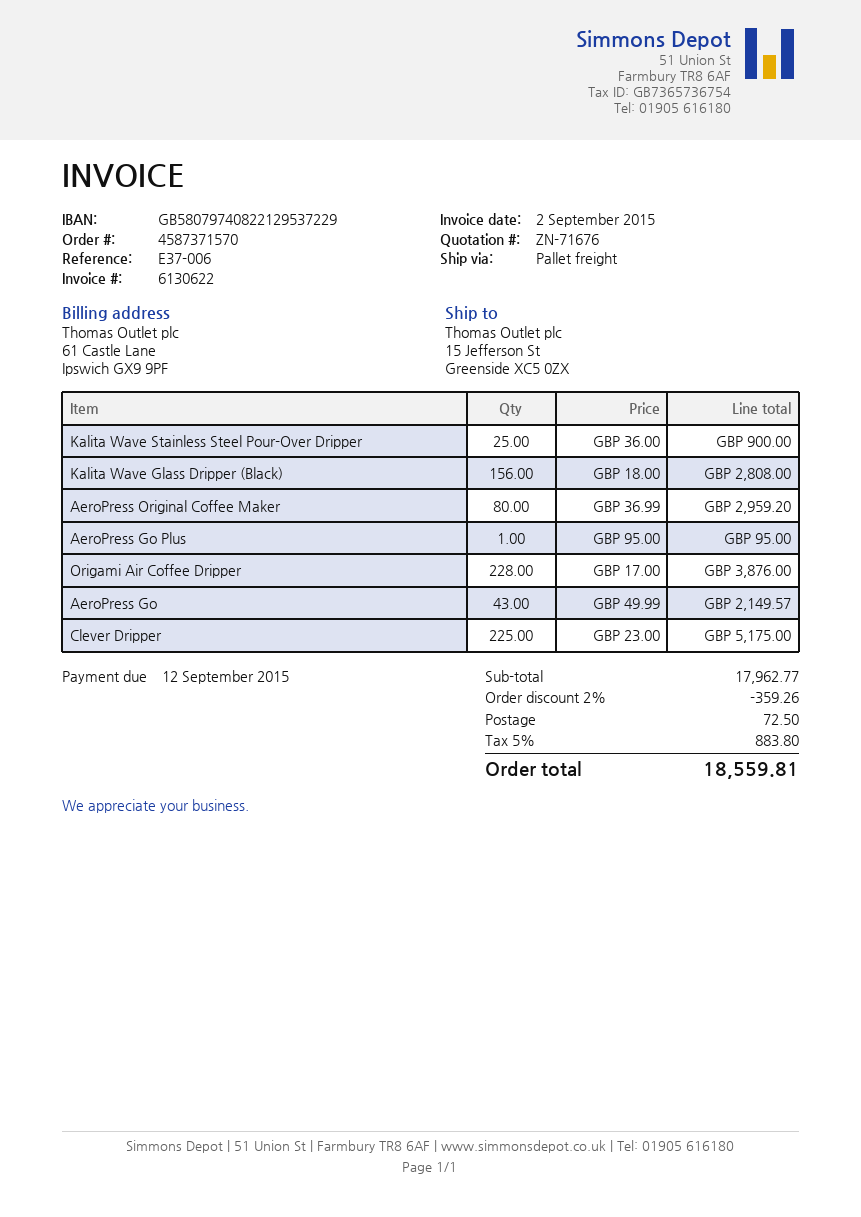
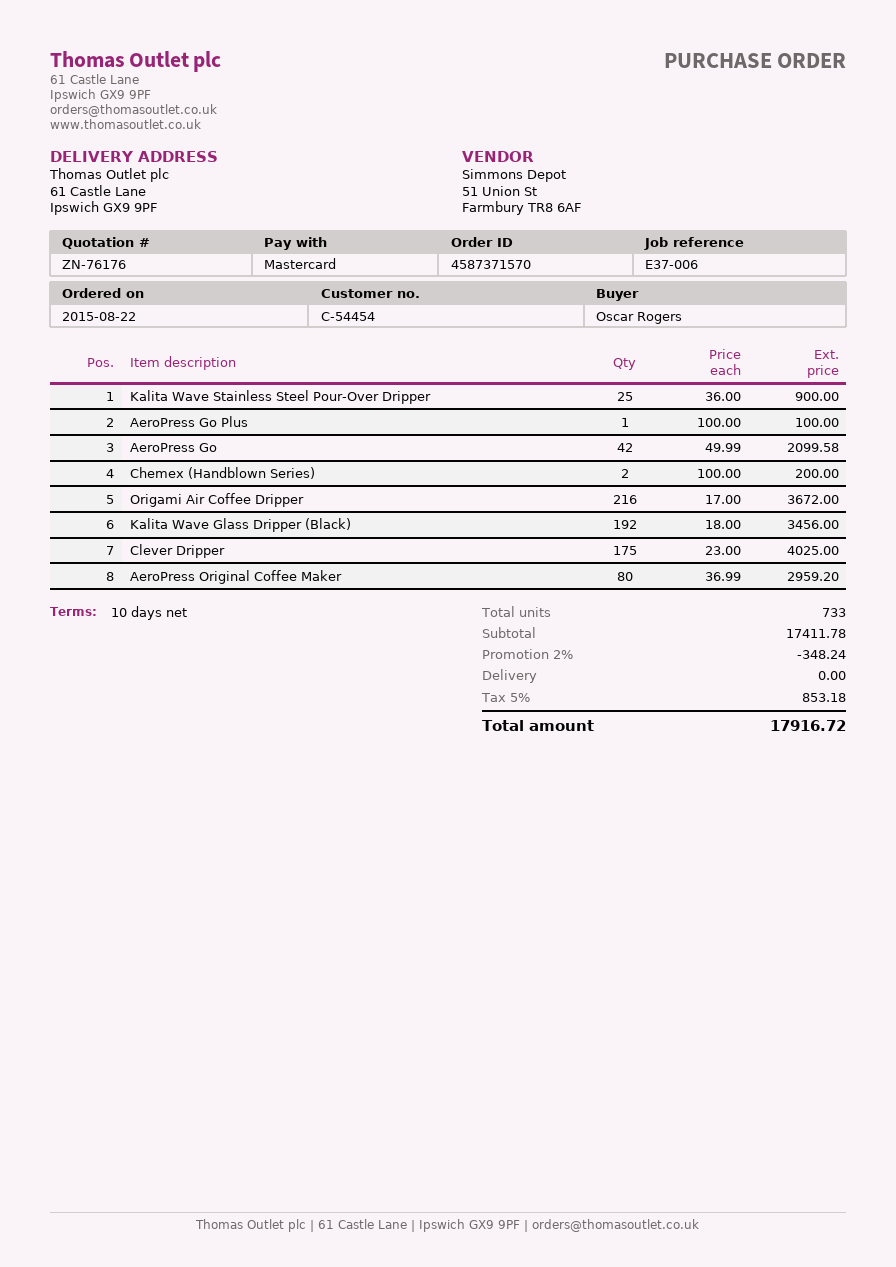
quote number: ZN-71676 -> ZN-76176
ship to: 15 Jefferson St, Greenside XC5 0ZX -> 61 Castle Lane, Ipswich GX9 9PF
Kalita Wave Glass Dripper (Black): 156 x 18.00 = 2808.00 -> 192 x 18.00 = 3456.00
AeroPress Go Plus: 1 x 95.00 = 95.00 -> 1 x 100.00 = 100.00
Origami Air Coffee Dripper: 228 x 17.00 = 3876.00 -> 216 x 17.00 = 3672.00
AeroPress Go: 43 x 49.99 = 2149.57 -> 42 x 49.99 = 2099.58
Clever Dripper: 225 x 23.00 = 5175.00 -> 175 x 23.00 = 4025.00
Chemex (Handblown Series): none -> 2 x 100.00 = 200.00
subtotal: 17962.77 -> 17411.78
discount: 2% = 359.26 -> 2% = 348.24
shipping: 72.50 -> 0.00
tax: 5% = 883.80 -> 5% = 853.18
total: 18559.81 -> 17916.72

